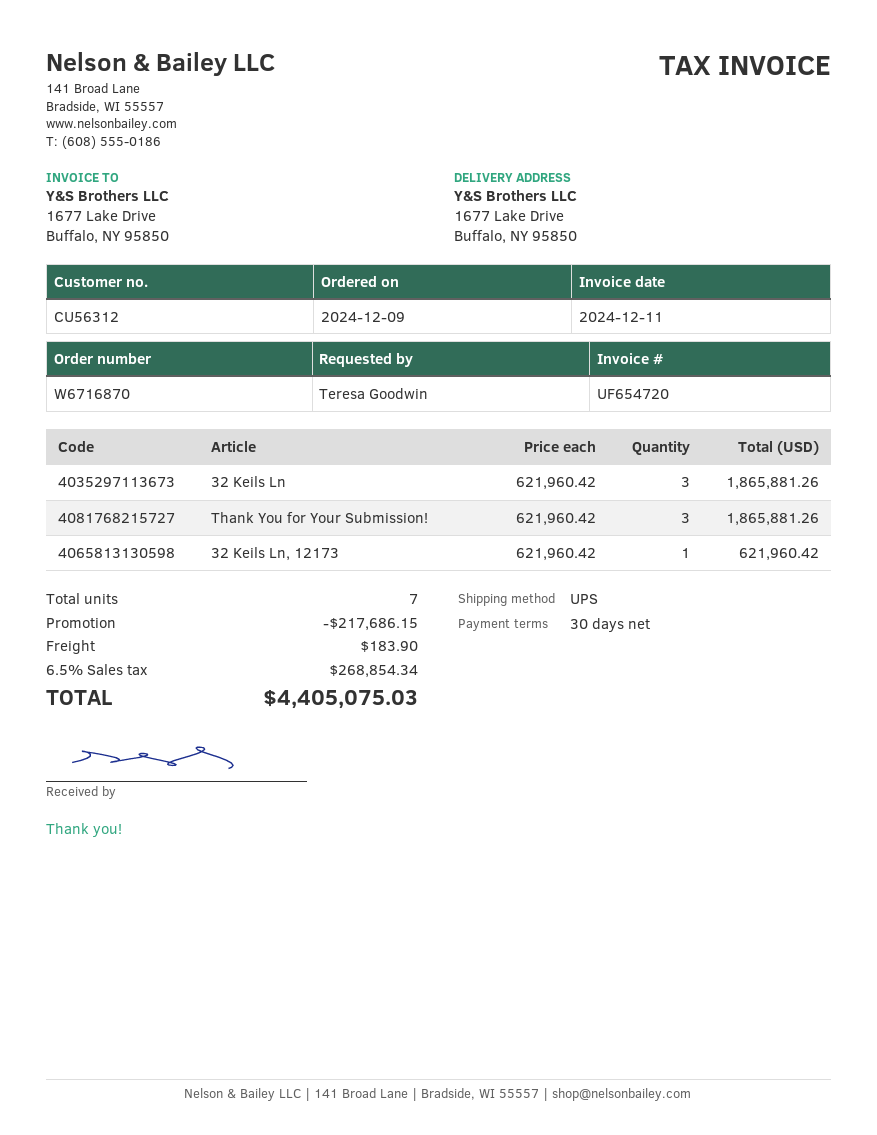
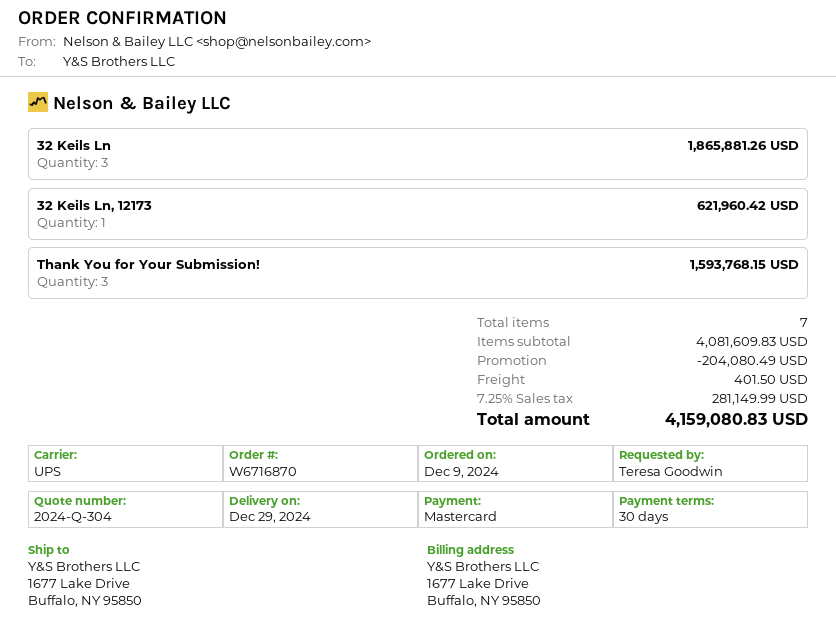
Thank You for Your Submission!: 3 for 1865881.26 -> 3 for 1593768.15
discount: 217686.15 -> 204080.49
shipping: 183.90 -> 401.50
tax: 6.5% = 268854.34 -> 7.25% = 281149.99
total: 4405075.03 -> 4159080.83

